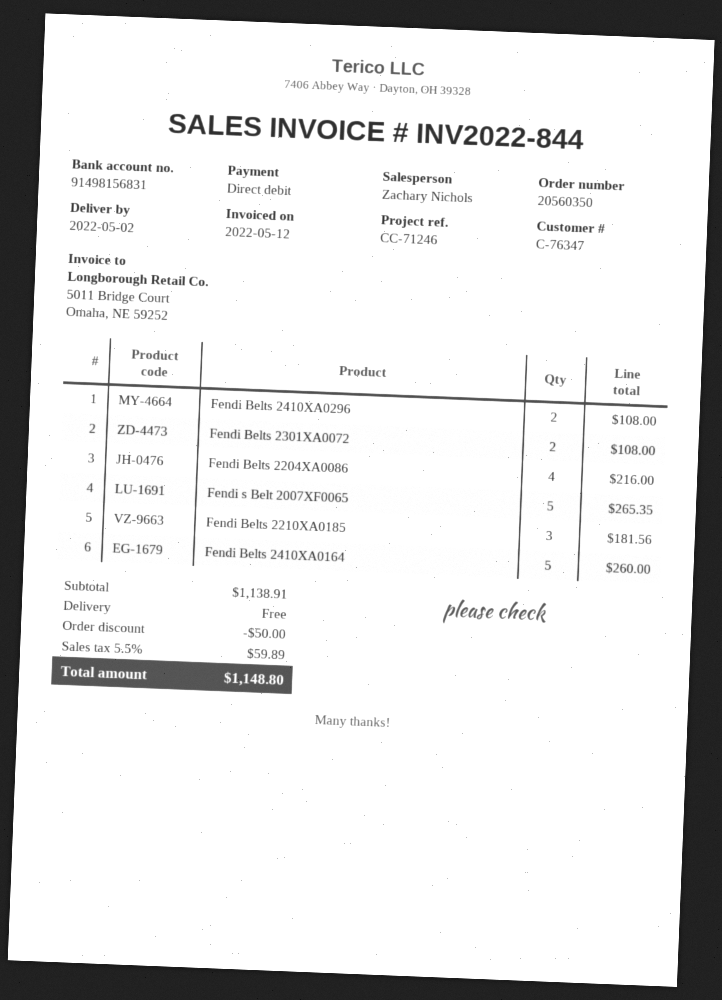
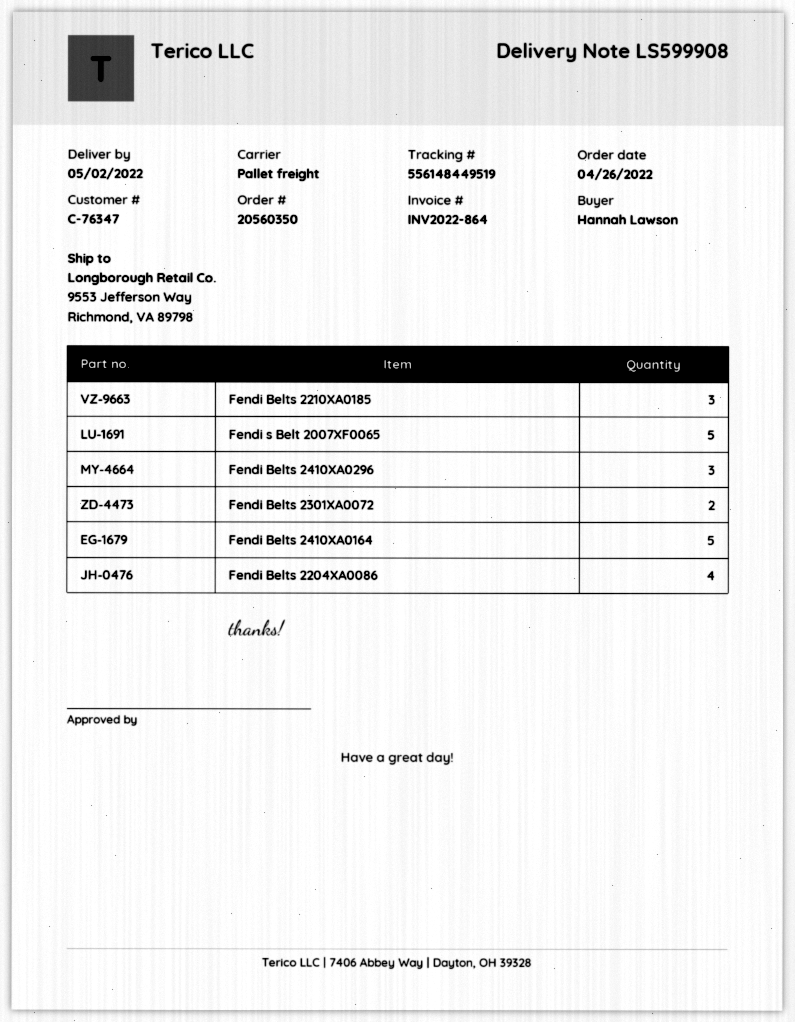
invoice number: INV2022-844 -> INV2022-864
Fendi Belts 2410XA0296: 2 -> 3

